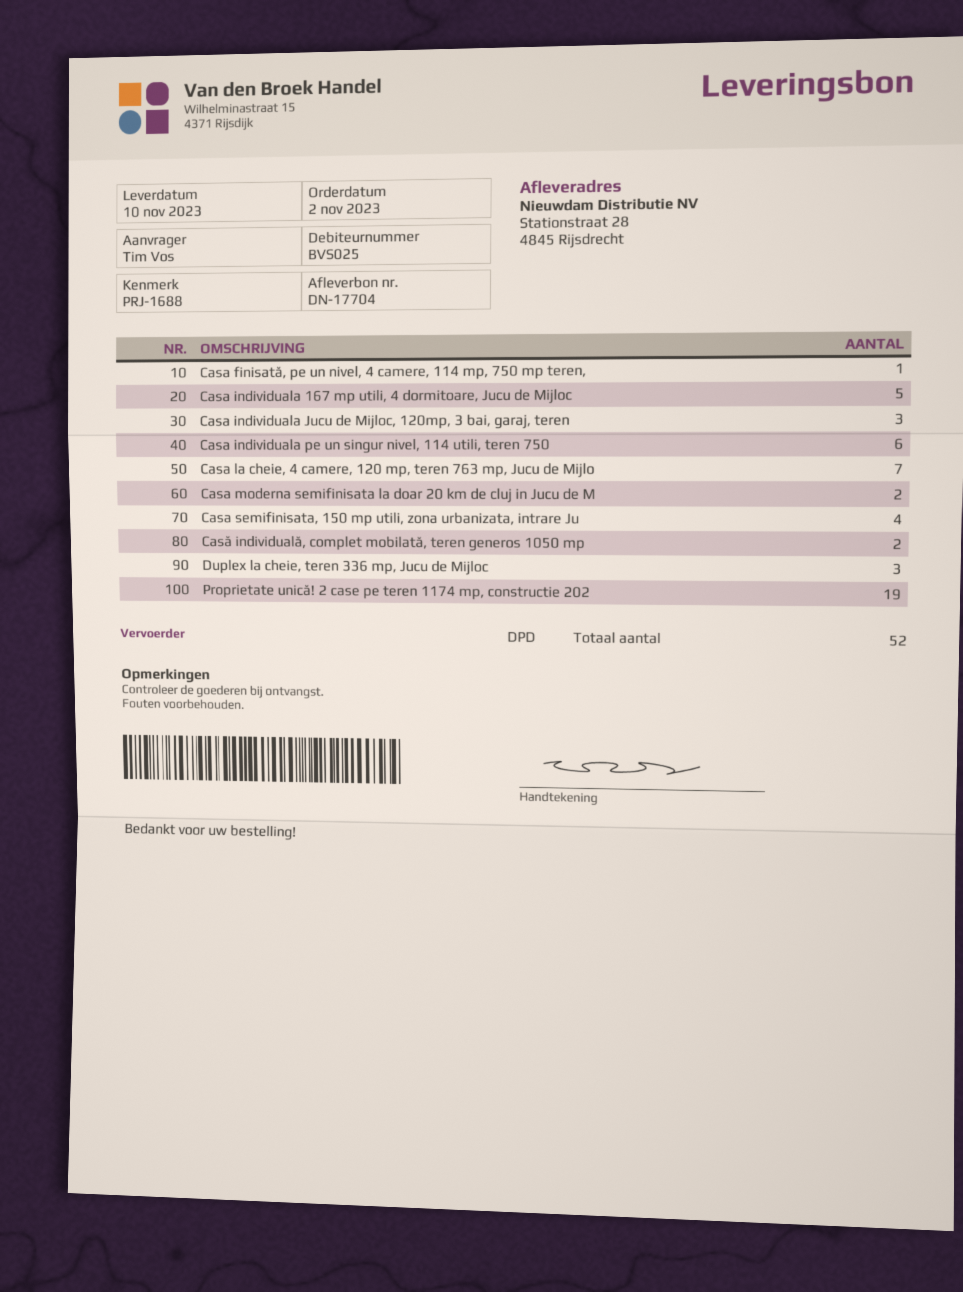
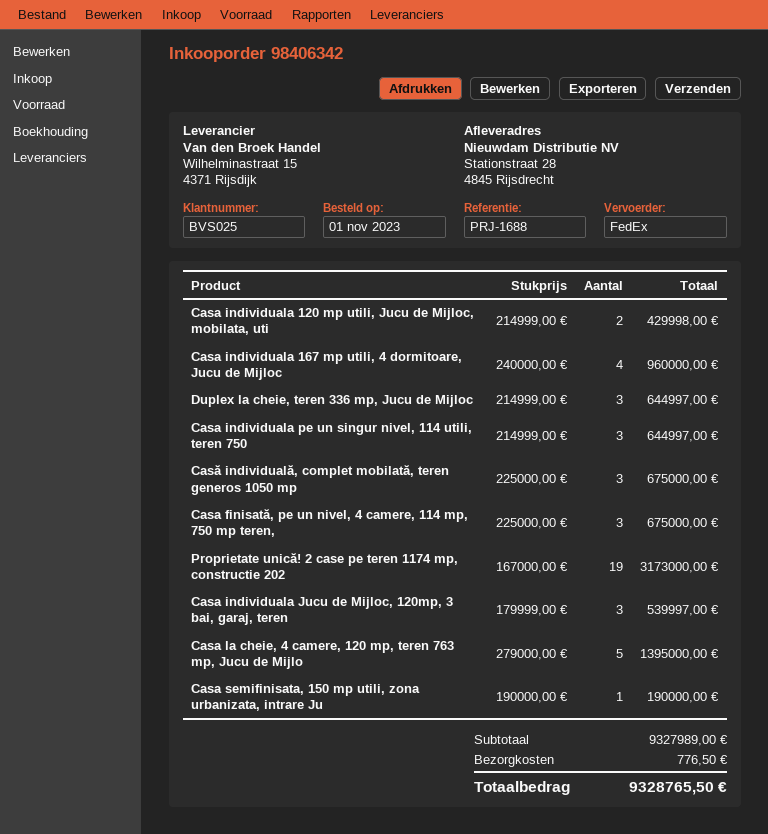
order date: 2023-11-02 -> 2023-11-01
shipping method: DPD -> FedEx
Casa finisată, pe un nivel, 4 camere, 114 mp, 750 mp teren,: 1 -> 3
Casa individuala 167 mp utili, 4 dormitoare, Jucu de Mijloc: 5 -> 4
Casa individuala pe un singur nivel, 114 utili, teren 750: 6 -> 3
Casa la cheie, 4 camere, 120 mp, teren 763 mp, Jucu de Mijlo: 7 -> 5
Casa moderna semifinisata la doar 20 km de cluj in Jucu de M: 2 -> none
Casa semifinisata, 150 mp utili, zona urbanizata, intrare Ju: 4 -> 1
Casă individuală, complet mobilată, teren generos 1050 mp: 2 -> 3
Casa individuala 120 mp utili, Jucu de Mijloc, mobilata, uti: none -> 2

